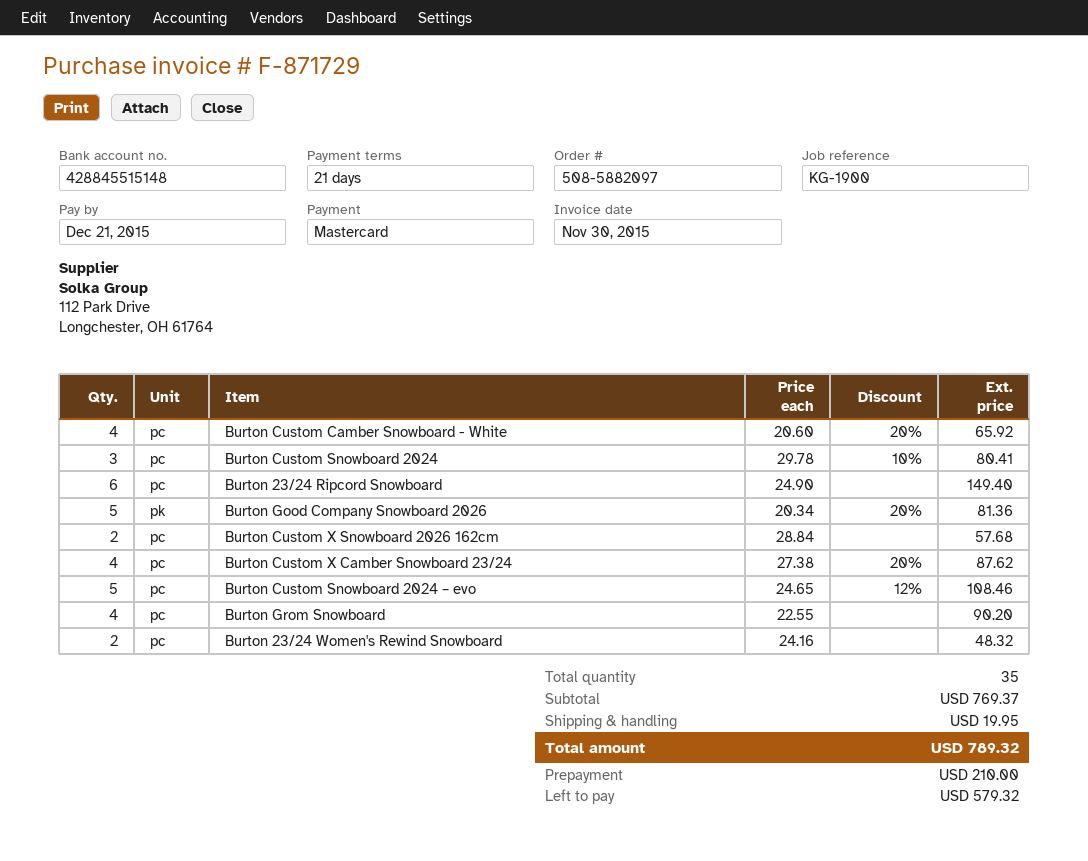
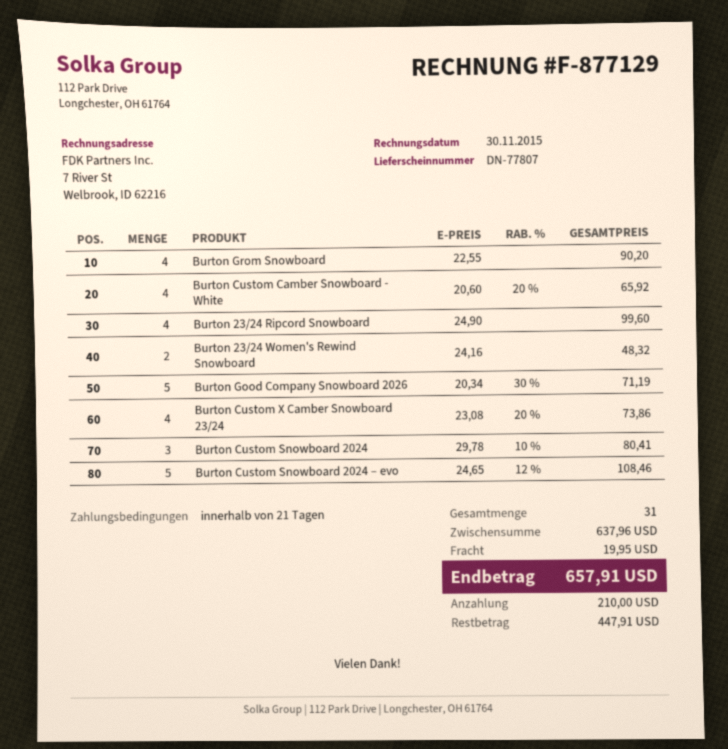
invoice number: F-871729 -> F-877129
Burton 23/24 Ripcord Snowboard: 6 x 24.90 = 149.40 -> 4 x 24.90 = 99.60
Burton Good Company Snowboard 2026: 5 x 20.34 - 20% = 81.36 -> 5 x 20.34 - 30% = 71.19
Burton Custom X Snowboard 2026 162cm: 2 x 28.84 = 57.68 -> none
Burton Custom X Camber Snowboard 23/24: 4 x 27.38 - 20% = 87.62 -> 4 x 23.08 - 20% = 73.86
total quantity: 35 -> 31
subtotal: 769.37 -> 637.96
total: 789.32 -> 657.91
balance: 579.32 -> 447.91

